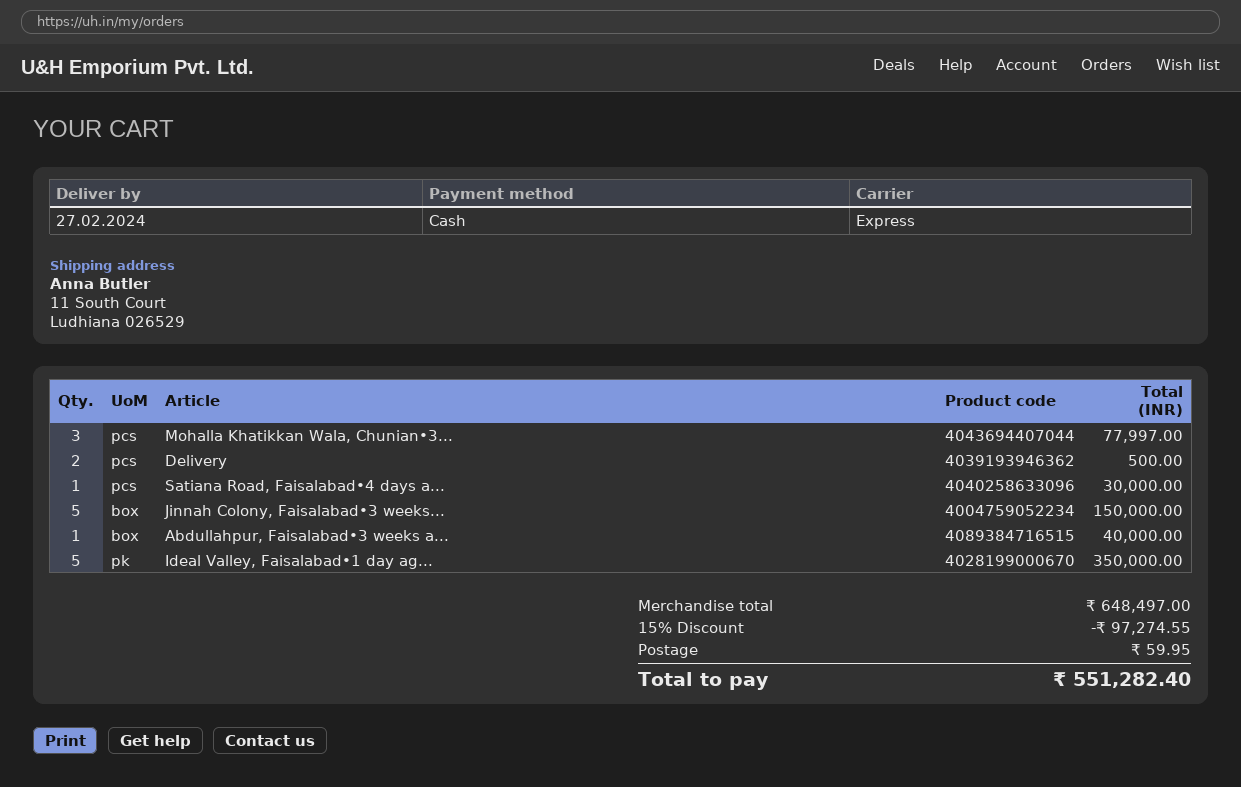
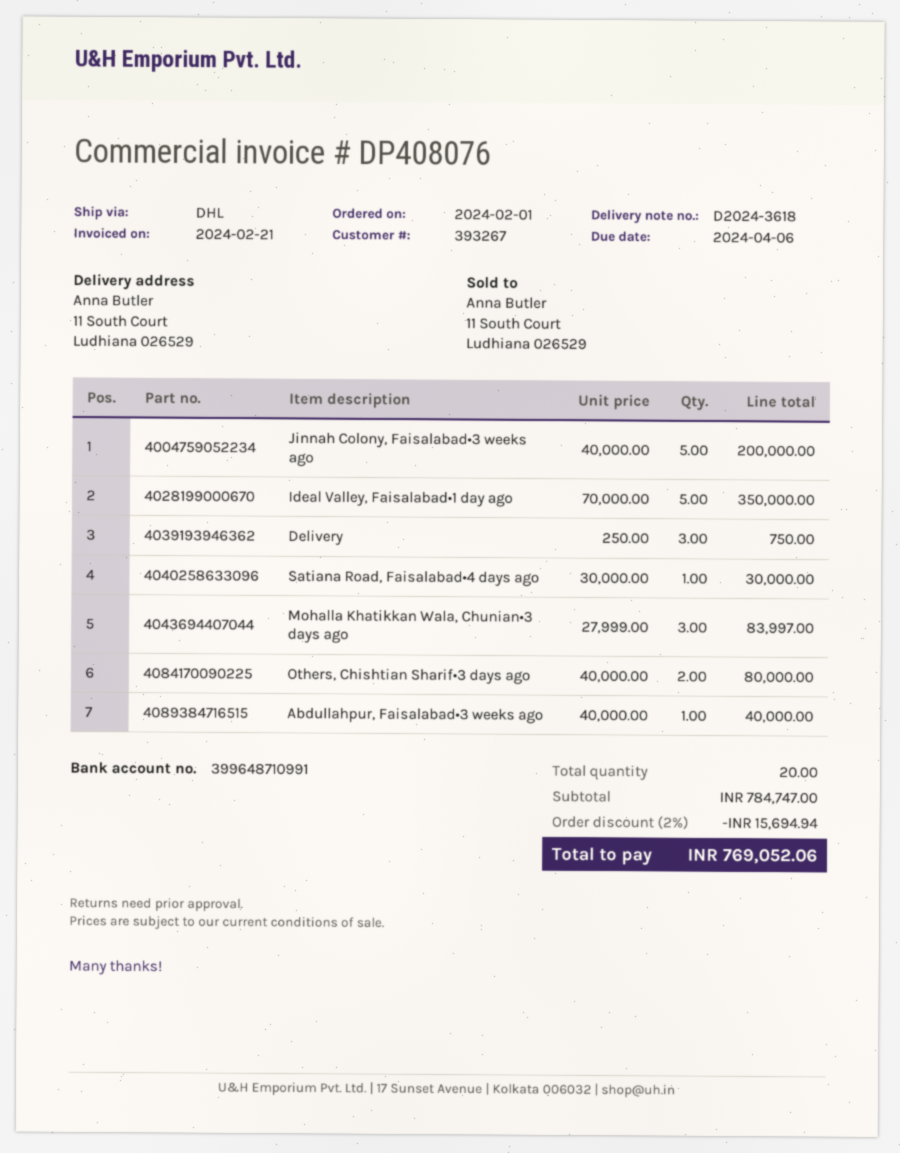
shipping method: express -> DHL
Mohalla Khatikkan Wala, Chunian•3...: 3 for 77997.00 -> 3 for 83997.00
Delivery: 2 for 500.00 -> 3 for 750.00
Jinnah Colony, Faisalabad•3 weeks...: 5 for 150000.00 -> 5 for 200000.00
Others, Chishtian Sharif•3 days ago: none -> 2 for 80000.00
subtotal: 648497.00 -> 784747.00
discount: 15% = 97274.55 -> 2% = 15694.94
shipping: 59.95 -> none
total: 551282.40 -> 769052.06

